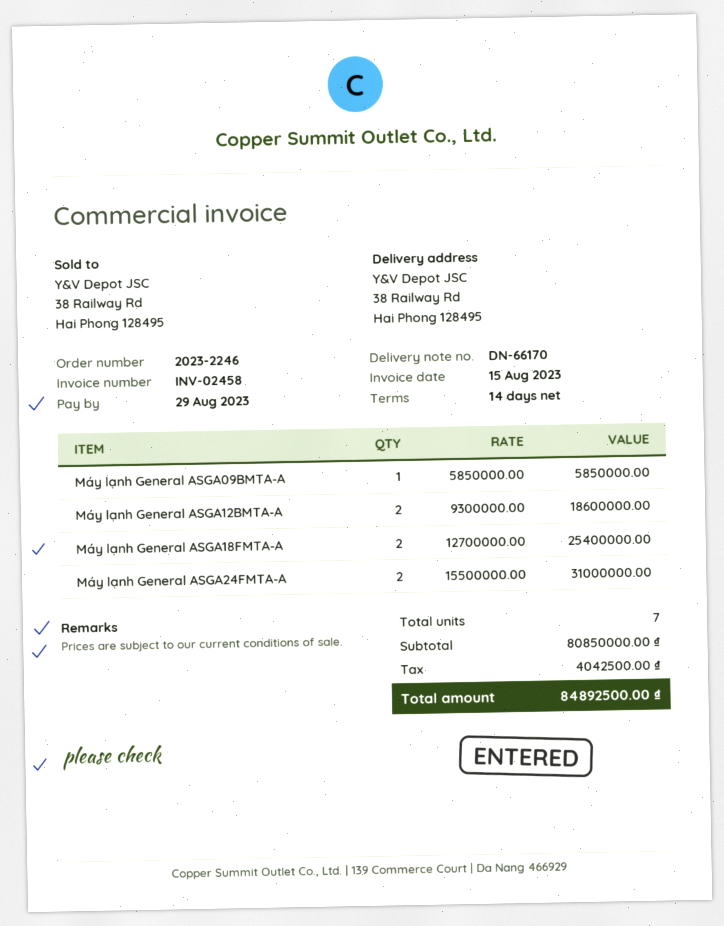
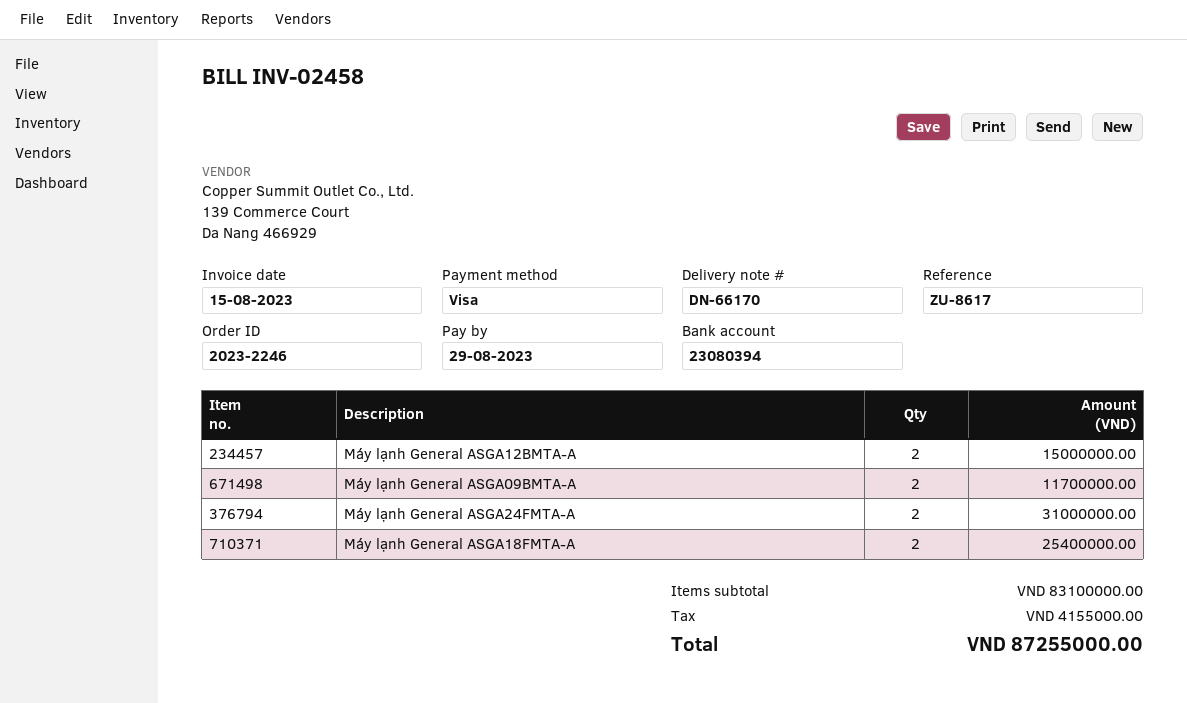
Máy lạnh General ASGA09BMTA-A: 1 for 5850000.00 -> 2 for 11700000.00
Máy lạnh General ASGA12BMTA-A: 2 for 18600000.00 -> 2 for 15000000.00
subtotal: 80850000.00 -> 83100000.00
tax: 4042500.00 -> 4155000.00
total: 84892500.00 -> 87255000.00

